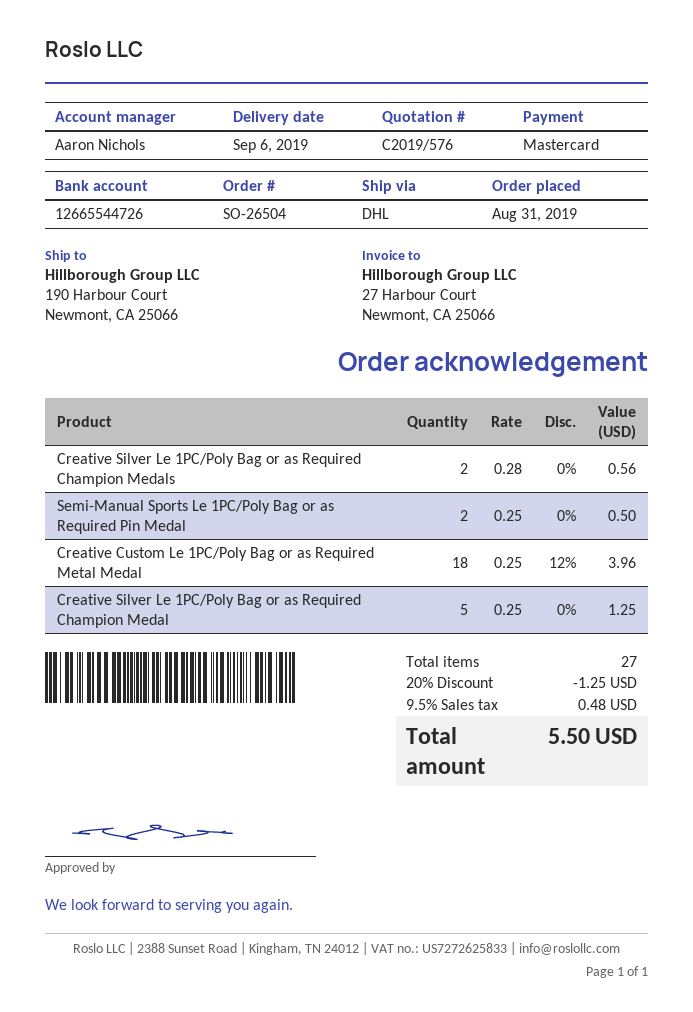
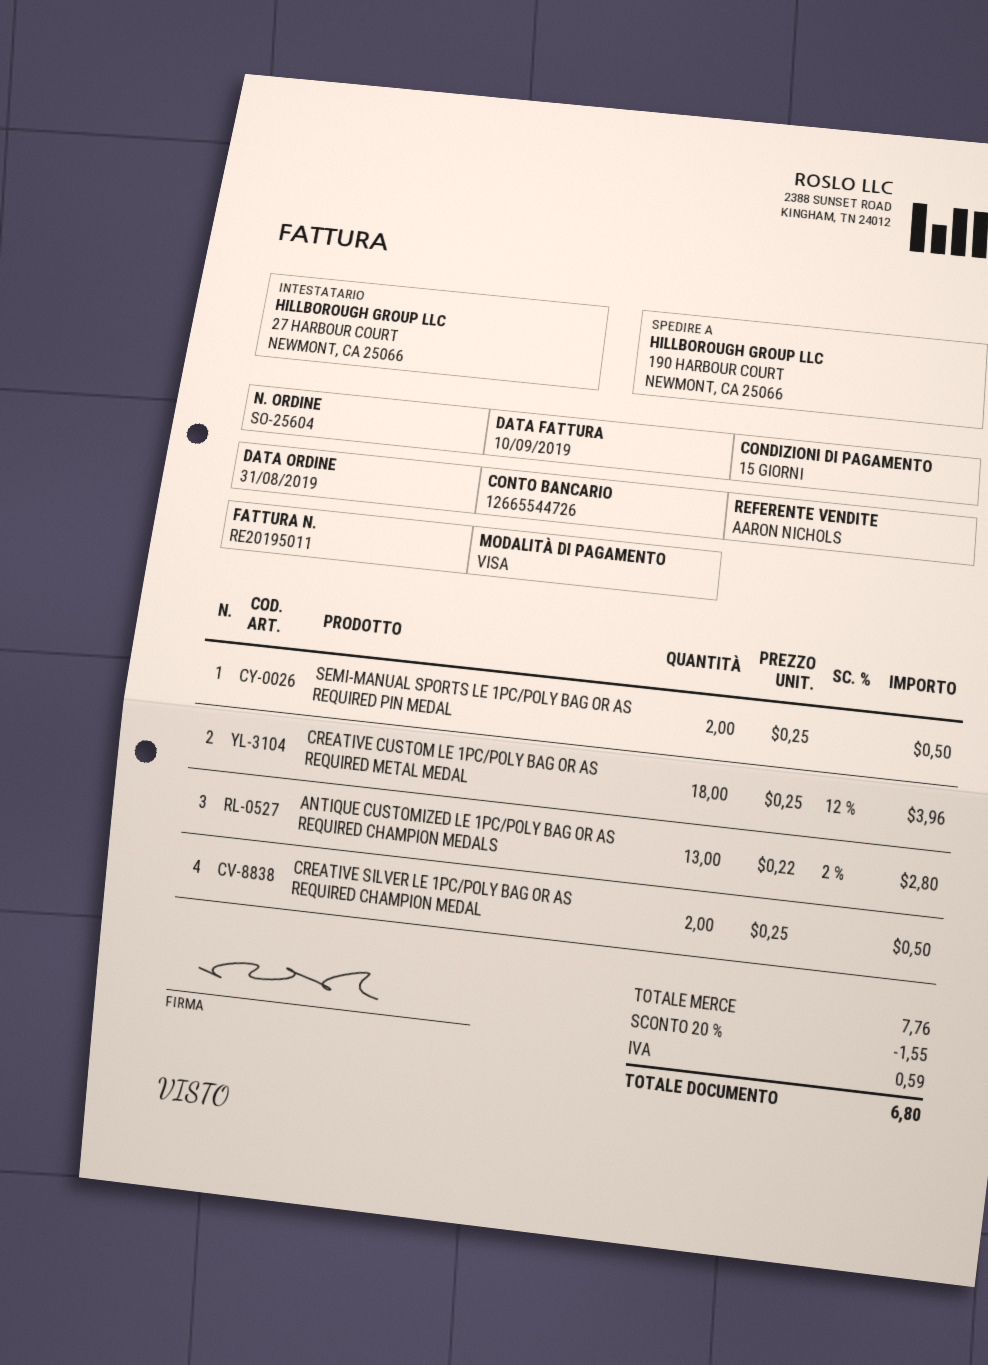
order number: SO-26504 -> SO-25604
payment method: Mastercard -> Visa
Creative Silver Le 1PC/Poly Bag or as Required Champion Medals: 2 x 0.28 = 0.56 -> none
Creative Silver Le 1PC/Poly Bag or as Required Champion Medal: 5 x 0.25 = 1.25 -> 2 x 0.25 = 0.50
ANTIQUE CUSTOMIZED LE 1PC/POLY BAG OR AS REQUIRED CHAMPION MEDALS: none -> 13 x 0.22 - 2% = 2.80
discount: 20% = 1.25 -> 20% = 1.55
tax: 0.48 -> 0.59
total: 5.50 -> 6.80

